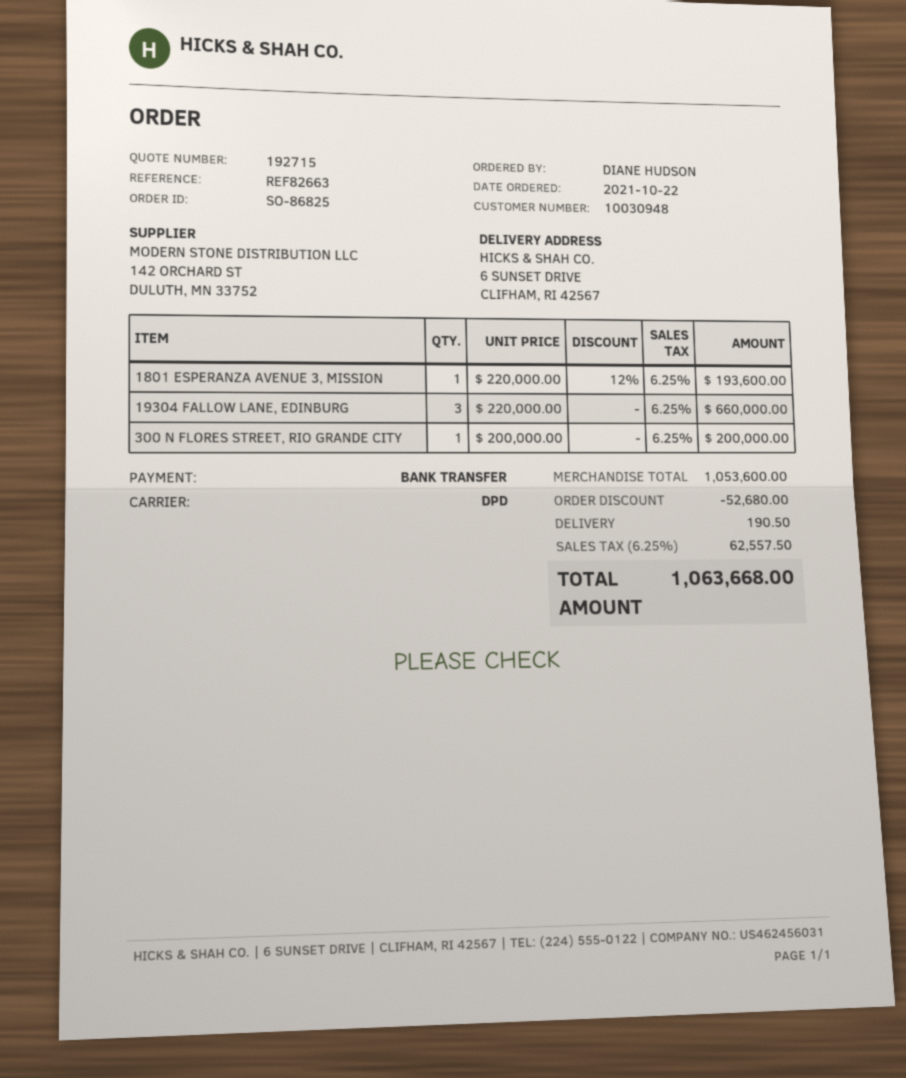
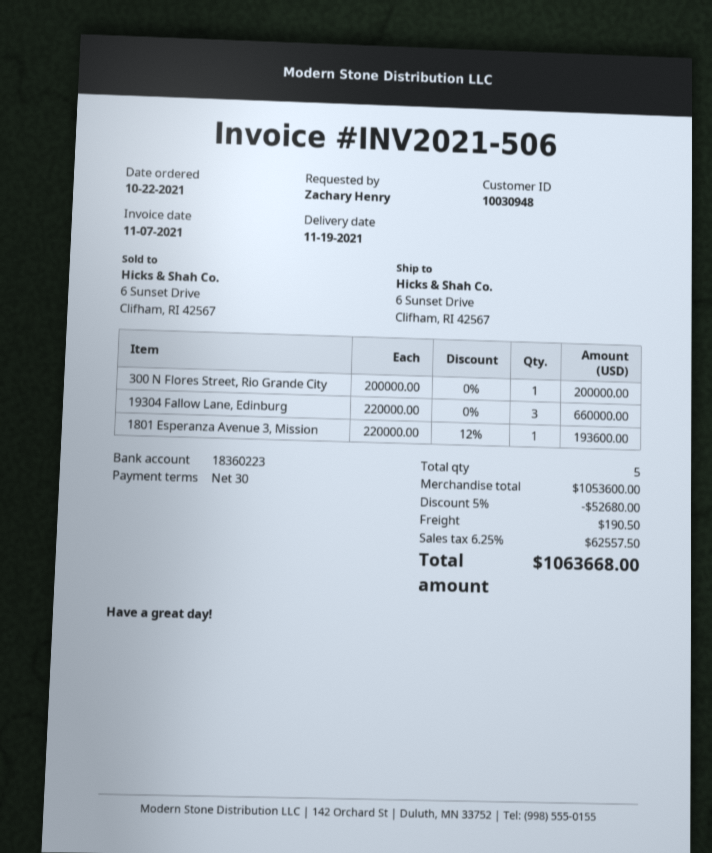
ordered by: DIANE HUDSON -> Zachary Henry

